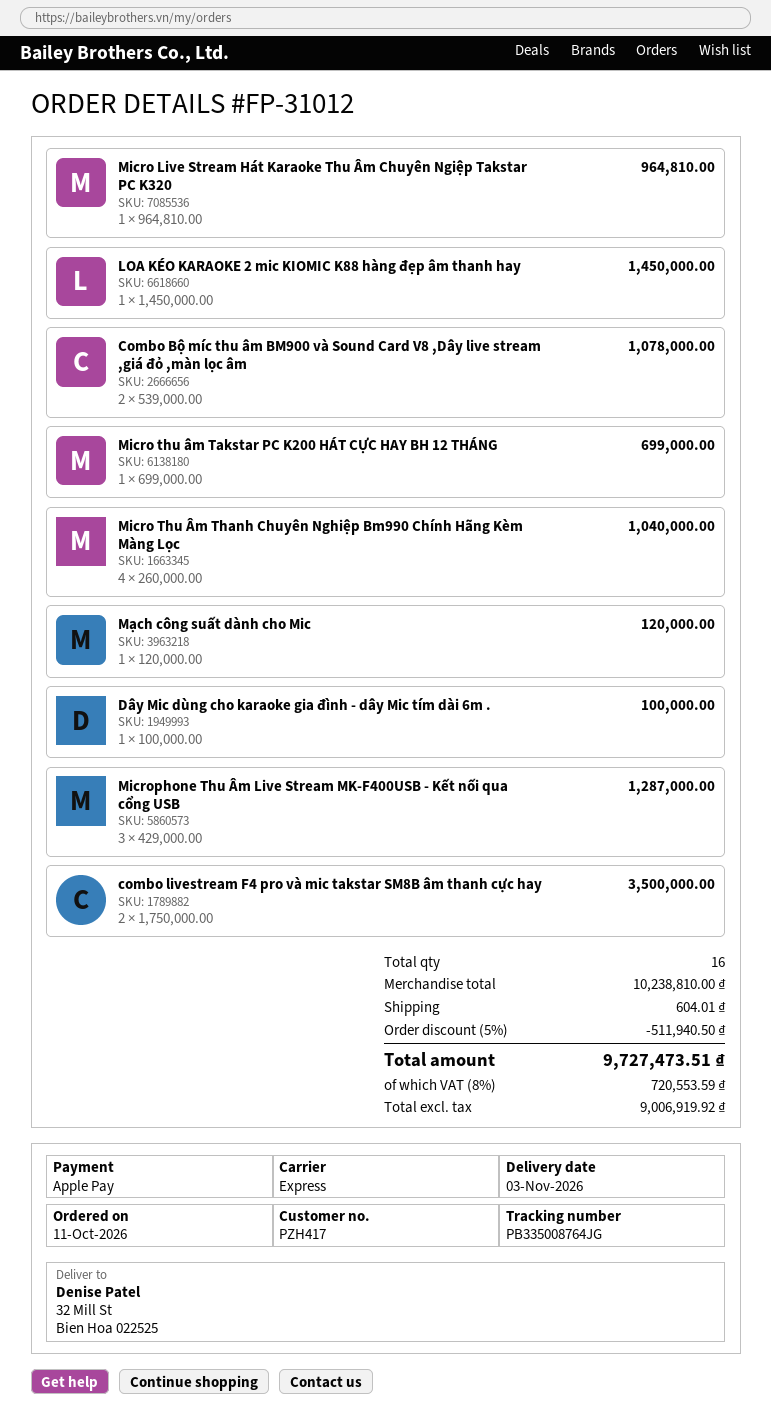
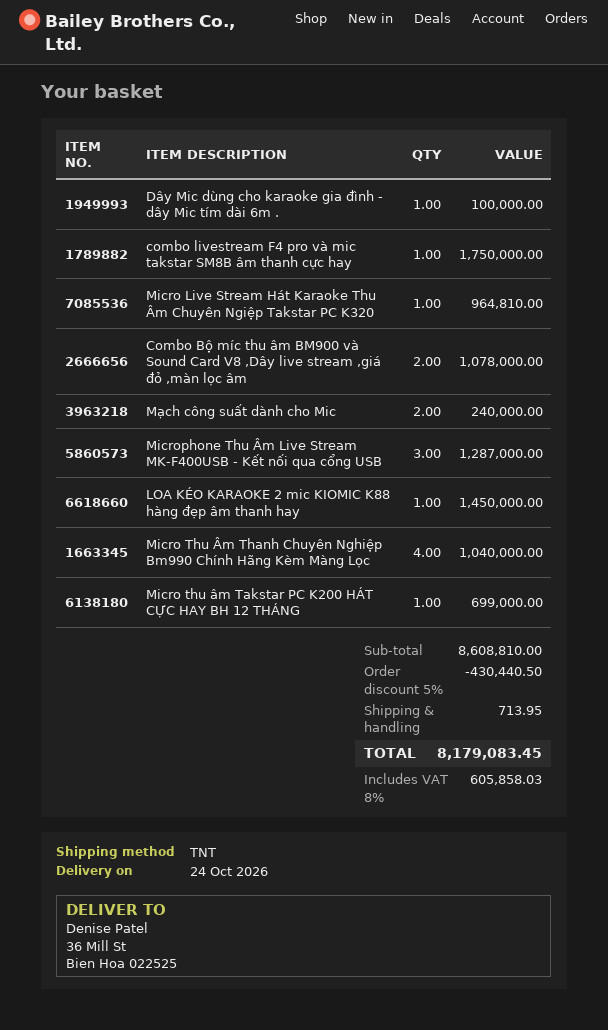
delivery date: 2026-11-03 -> 2026-10-24
shipping method: express -> TNT
ship to: 32 Mill St, Bien Hoa 022525 -> 36 Mill St, Bien Hoa 022525
Mạch công suất dành cho Mic: 1 for 120000.00 -> 2 for 240000.00
combo livestream F4 pro và mic takstar SM8B âm thanh cực hay: 2 for 3500000.00 -> 1 for 1750000.00
subtotal: 10238810.00 -> 8608810.00
discount: 5% = 511940.50 -> 5% = 430440.50
shipping: 604.01 -> 713.95
tax: 8% = 720553.59 -> 8% = 605858.03
total: 9727473.51 -> 8179083.45

